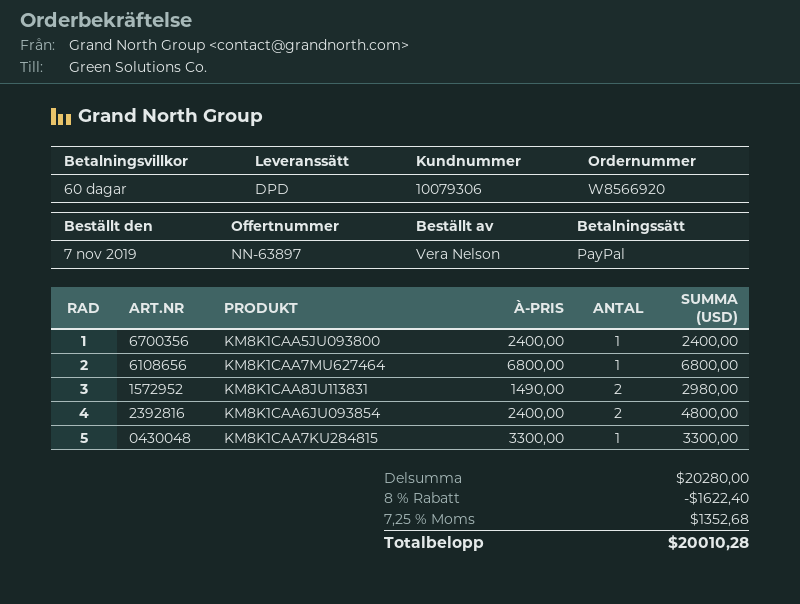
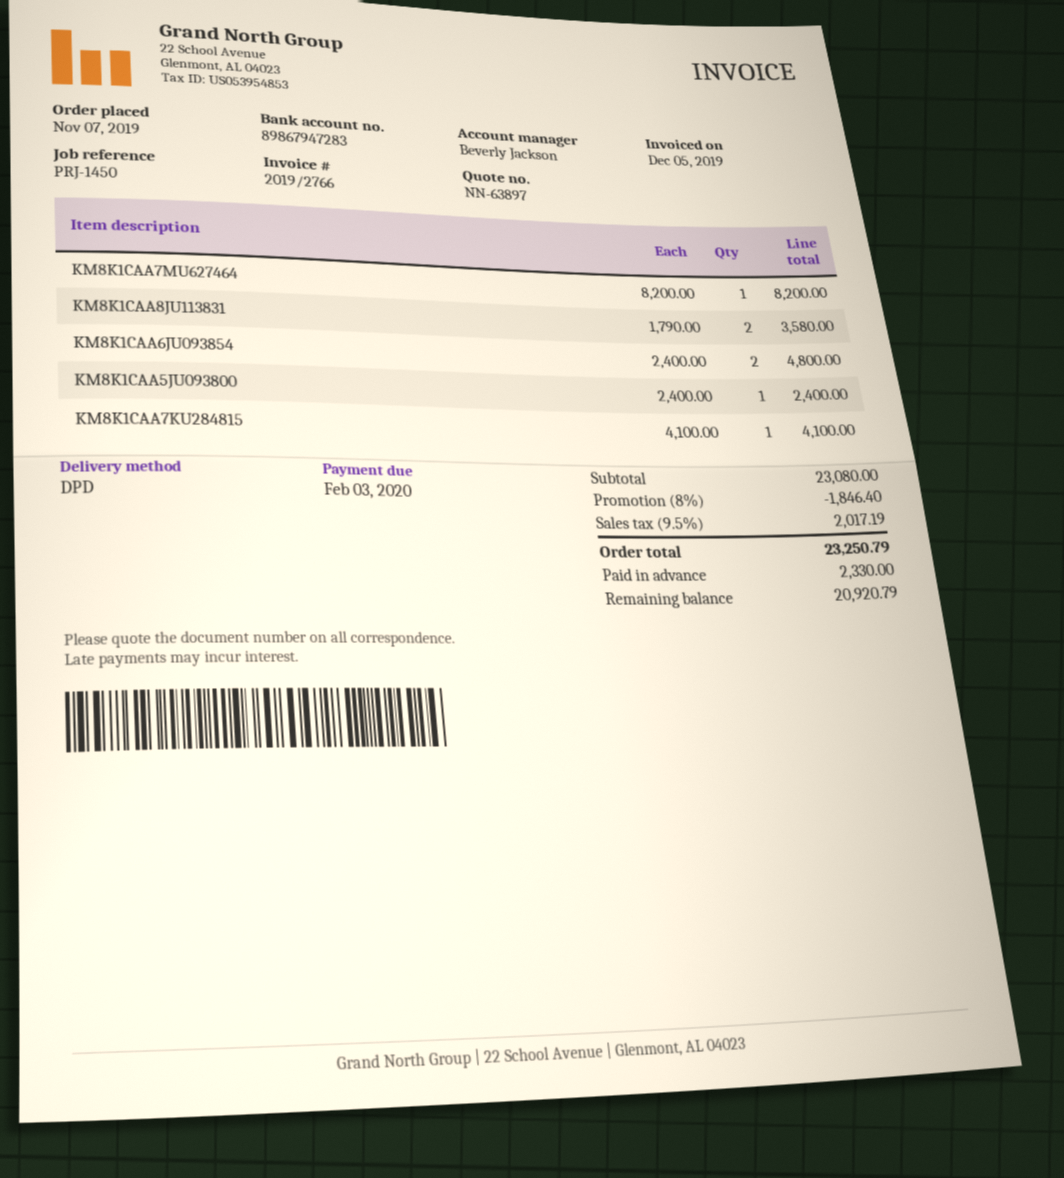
KM8K1CAA7MU627464: 1 x 6800.00 = 6800.00 -> 1 x 8200.00 = 8200.00
KM8K1CAA8JU113831: 2 x 1490.00 = 2980.00 -> 2 x 1790.00 = 3580.00
KM8K1CAA7KU284815: 1 x 3300.00 = 3300.00 -> 1 x 4100.00 = 4100.00
subtotal: 20280.00 -> 23080.00
discount: 8% = 1622.40 -> 8% = 1846.40
tax: 7.25% = 1352.68 -> 9.5% = 2017.19
total: 20010.28 -> 23250.79

